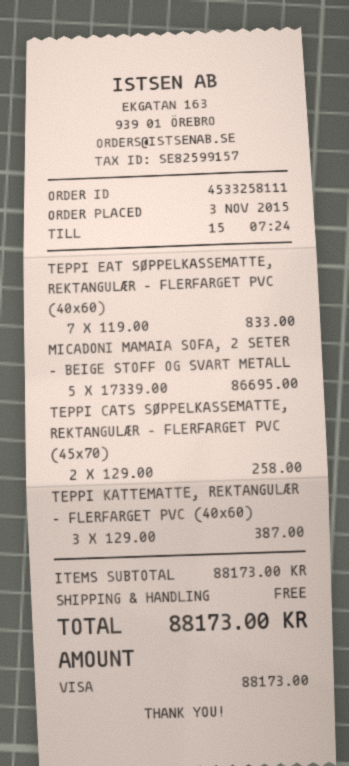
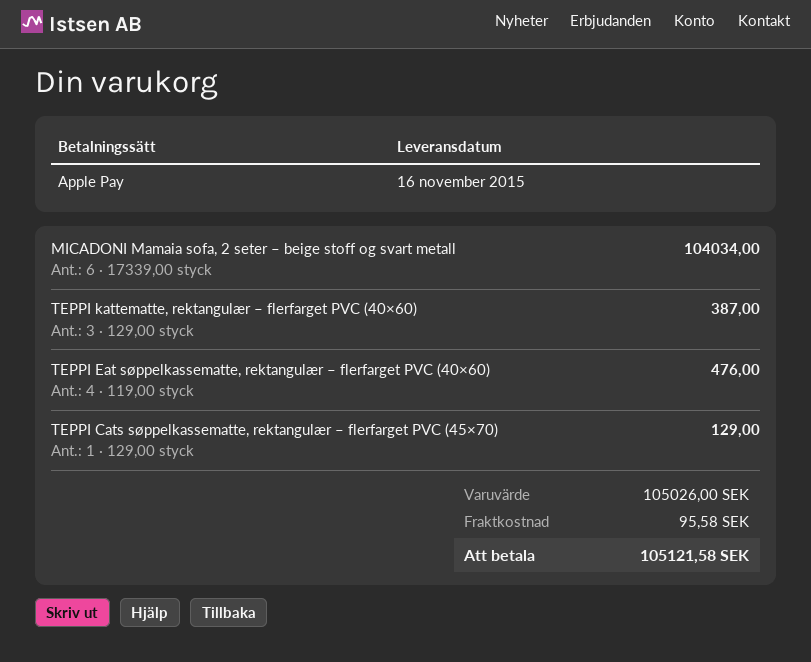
payment method: Visa -> Apple Pay
TEPPI EAT SØPPELKASSEMATTE, REKTANGULÆR – FLERFARGET PVC (40×60): 7 x 119.00 = 833.00 -> 4 x 119.00 = 476.00
MICADONI MAMAIA SOFA, 2 SETER – BEIGE STOFF OG SVART METALL: 5 x 17339.00 = 86695.00 -> 6 x 17339.00 = 104034.00
TEPPI CATS SØPPELKASSEMATTE, REKTANGULÆR – FLERFARGET PVC (45×70): 2 x 129.00 = 258.00 -> 1 x 129.00 = 129.00
subtotal: 88173.00 -> 105026.00
shipping: 0.00 -> 95.58
total: 88173.00 -> 105121.58

